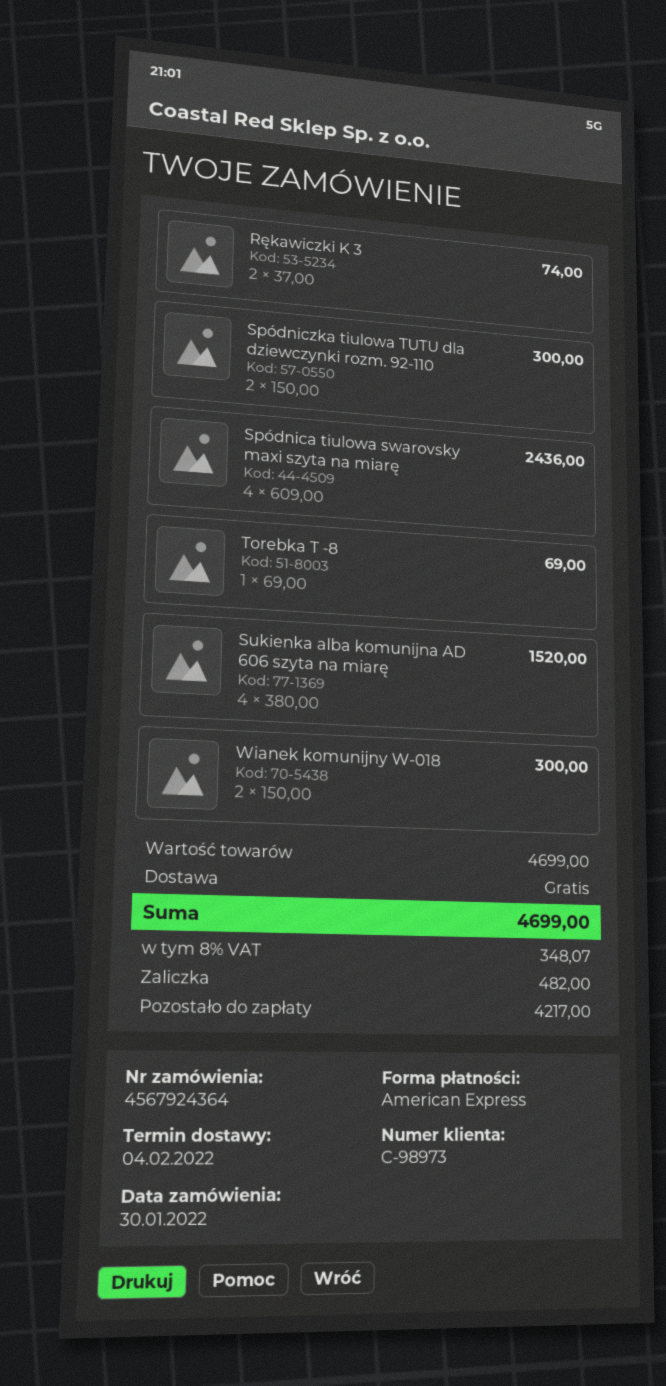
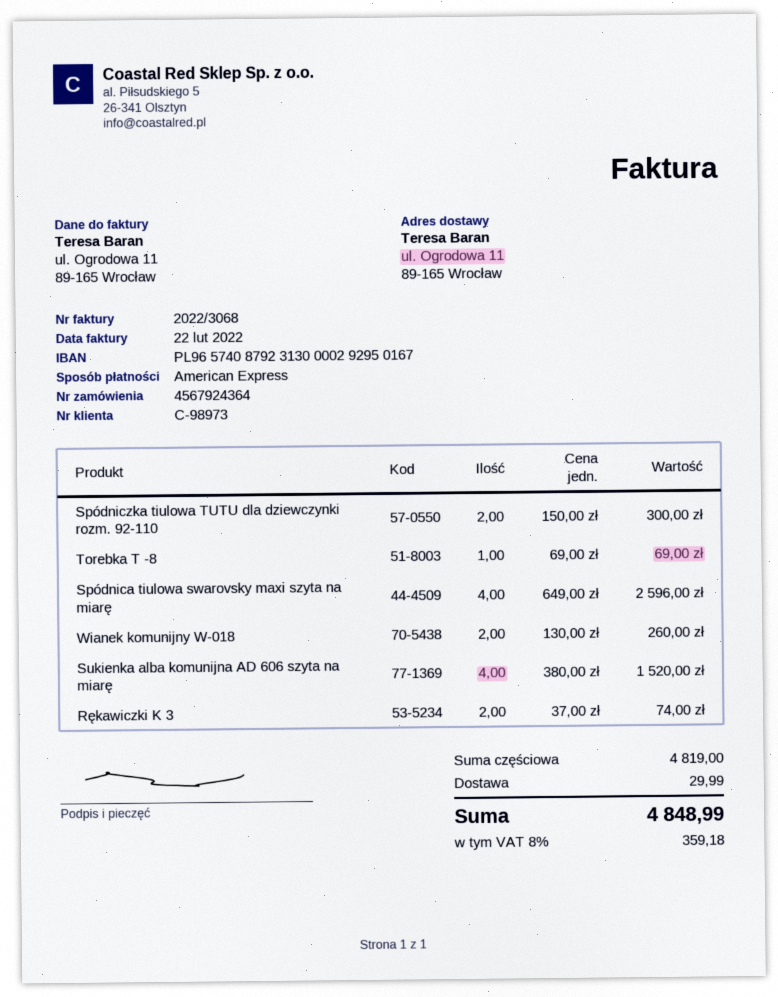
Spódnica tiulowa swarovsky maxi szyta na miarę: 4 x 609.00 = 2436.00 -> 4 x 649.00 = 2596.00
Wianek komunijny W-018: 2 x 150.00 = 300.00 -> 2 x 130.00 = 260.00
subtotal: 4699.00 -> 4819.00
shipping: 0.00 -> 29.99
tax: 8% = 348.07 -> 8% = 359.18
total: 4699.00 -> 4848.99

